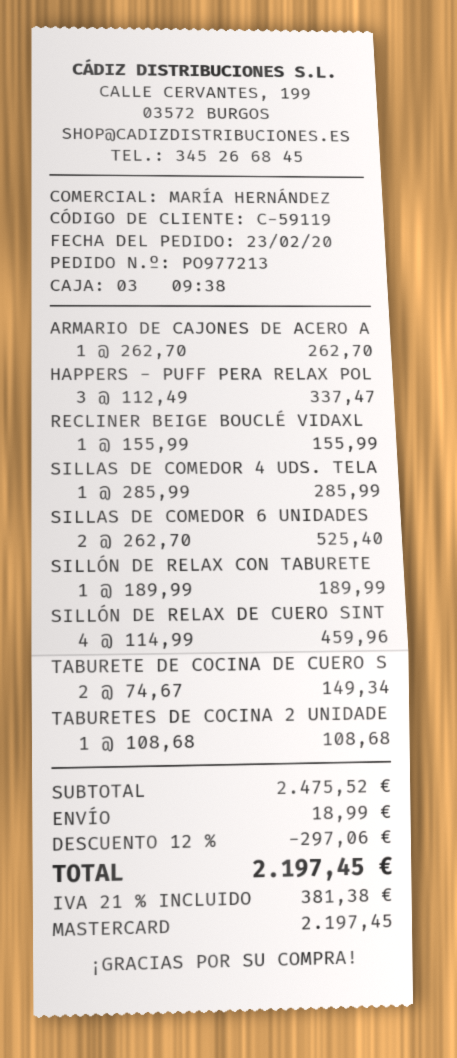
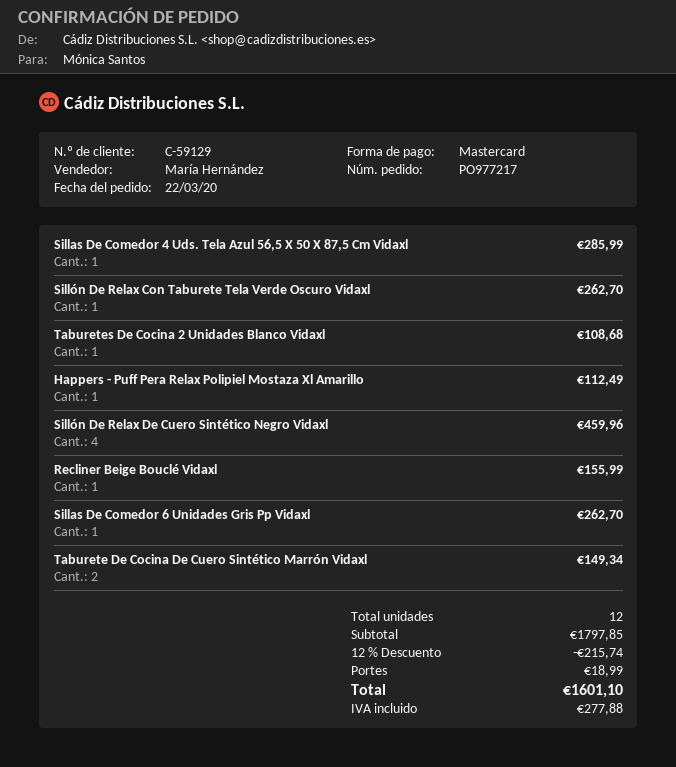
order number: PO977213 -> PO977217
order date: 2020-02-23 -> 2020-03-22
customer number: C-59119 -> C-59129
ARMARIO DE CAJONES DE ACERO A: 1 for 262.70 -> none
HAPPERS - PUFF PERA RELAX POL: 3 for 337.47 -> 1 for 112.49
SILLAS DE COMEDOR 6 UNIDADES: 2 for 525.40 -> 1 for 262.70
SILLÓN DE RELAX CON TABURETE: 1 for 189.99 -> 1 for 262.70
subtotal: 2475.52 -> 1797.85
discount: 12% = 297.06 -> 12% = 215.74
tax: 381.38 -> 277.88
total: 2197.45 -> 1601.10

